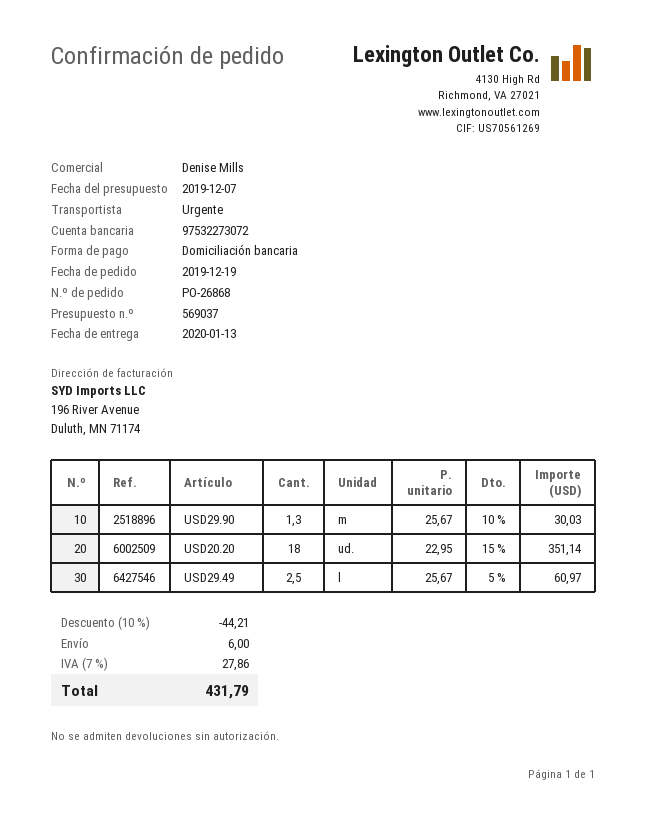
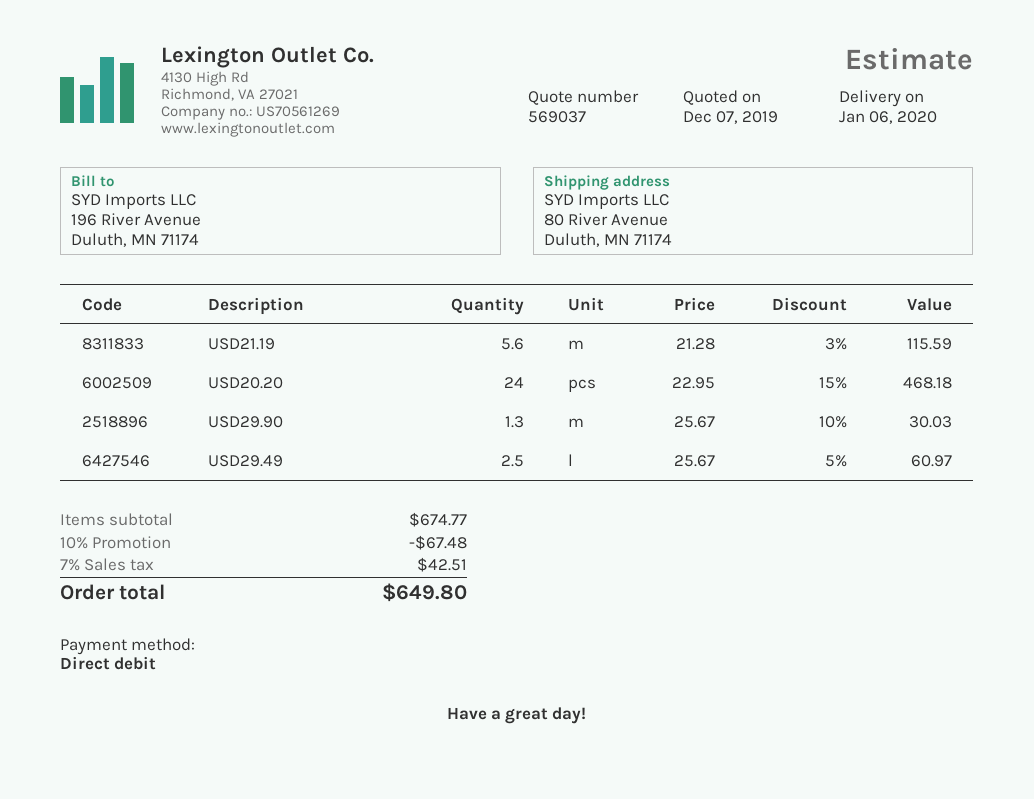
delivery date: 2020-01-13 -> 2020-01-06
USD20.20: 18 x 22.95 - 15% = 351.14 -> 24 x 22.95 - 15% = 468.18
USD21.19: none -> 5.6 x 21.28 - 3% = 115.59
discount: 10% = 44.21 -> 10% = 67.48
shipping: 6.00 -> none
tax: 7% = 27.86 -> 7% = 42.51
total: 431.79 -> 649.80

